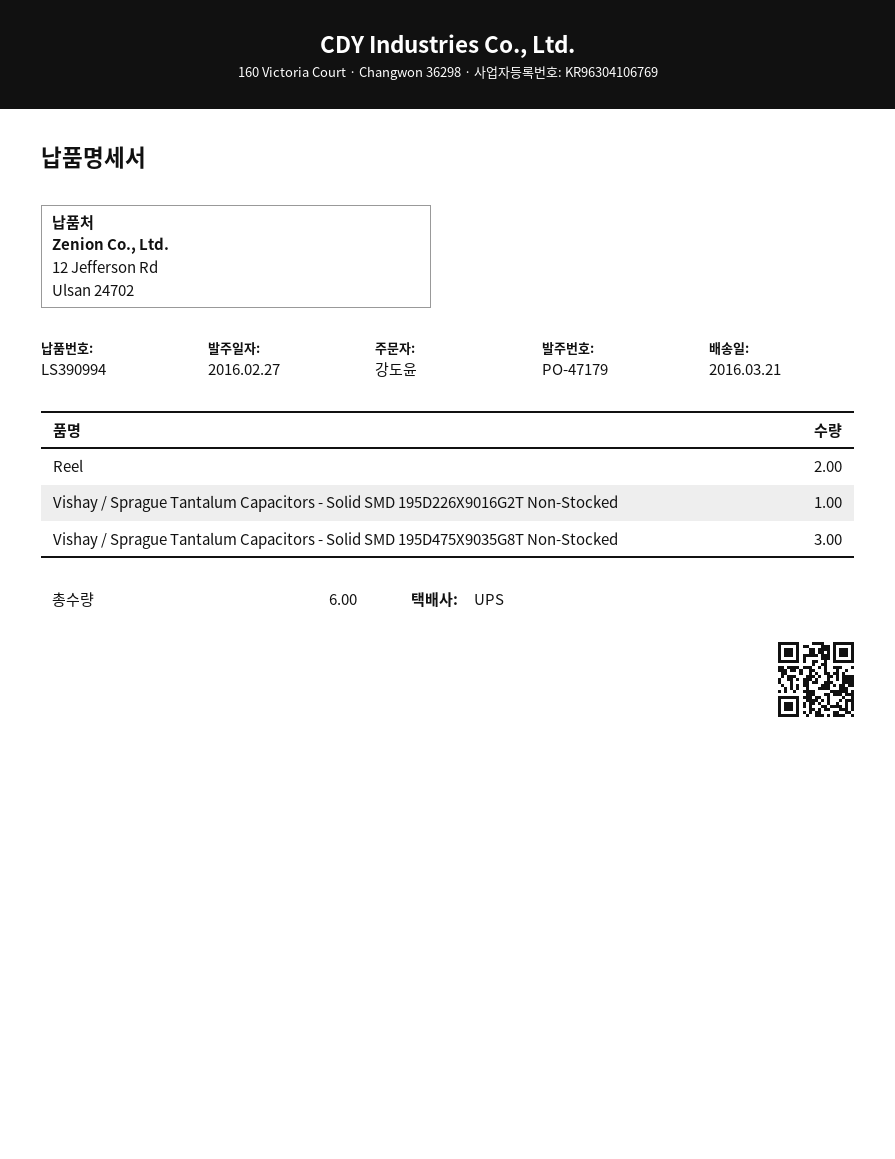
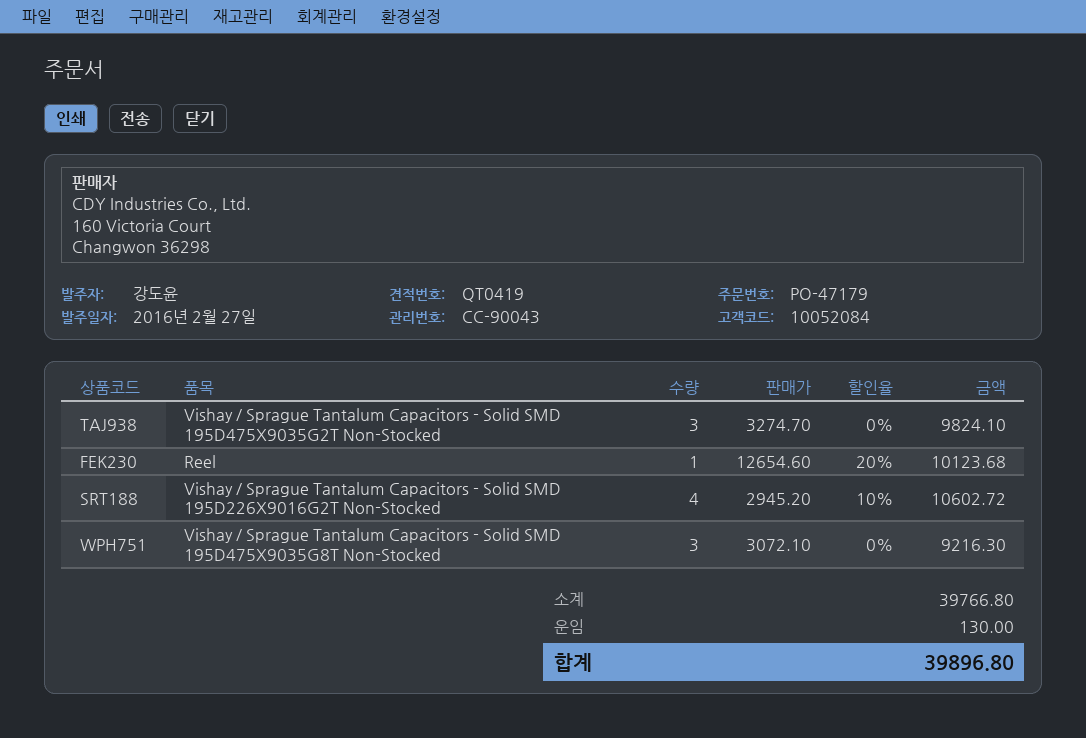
Reel: 2 -> 1
Vishay / Sprague Tantalum Capacitors - Solid SMD 195D226X9016G2T Non-Stocked: 1 -> 4
Vishay / Sprague Tantalum Capacitors - Solid SMD 195D475X9035G2T Non-Stocked: none -> 3

